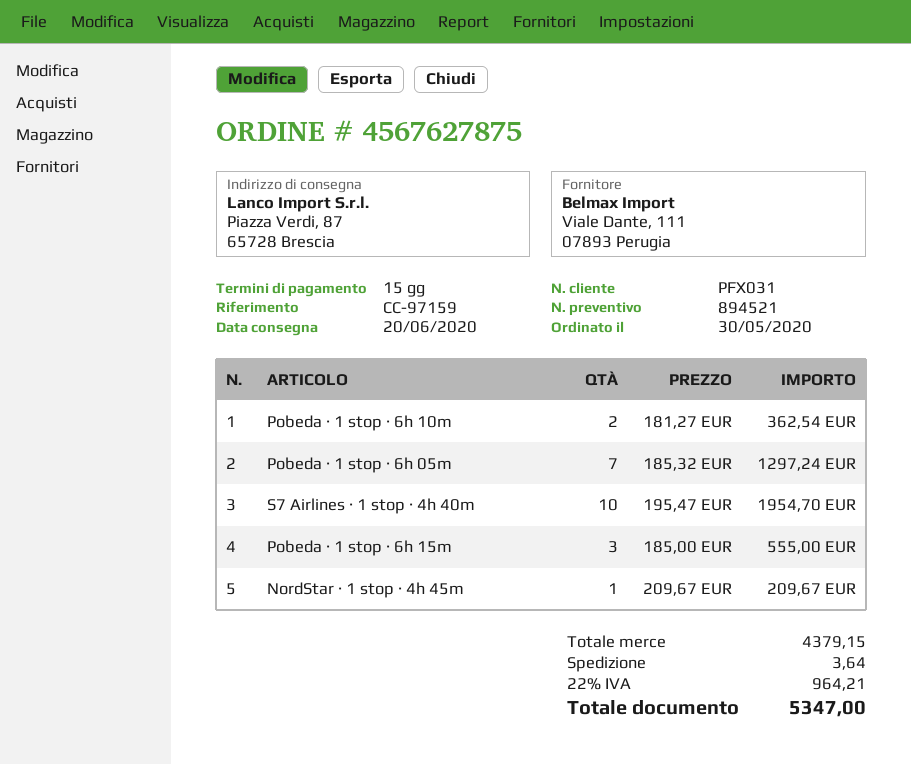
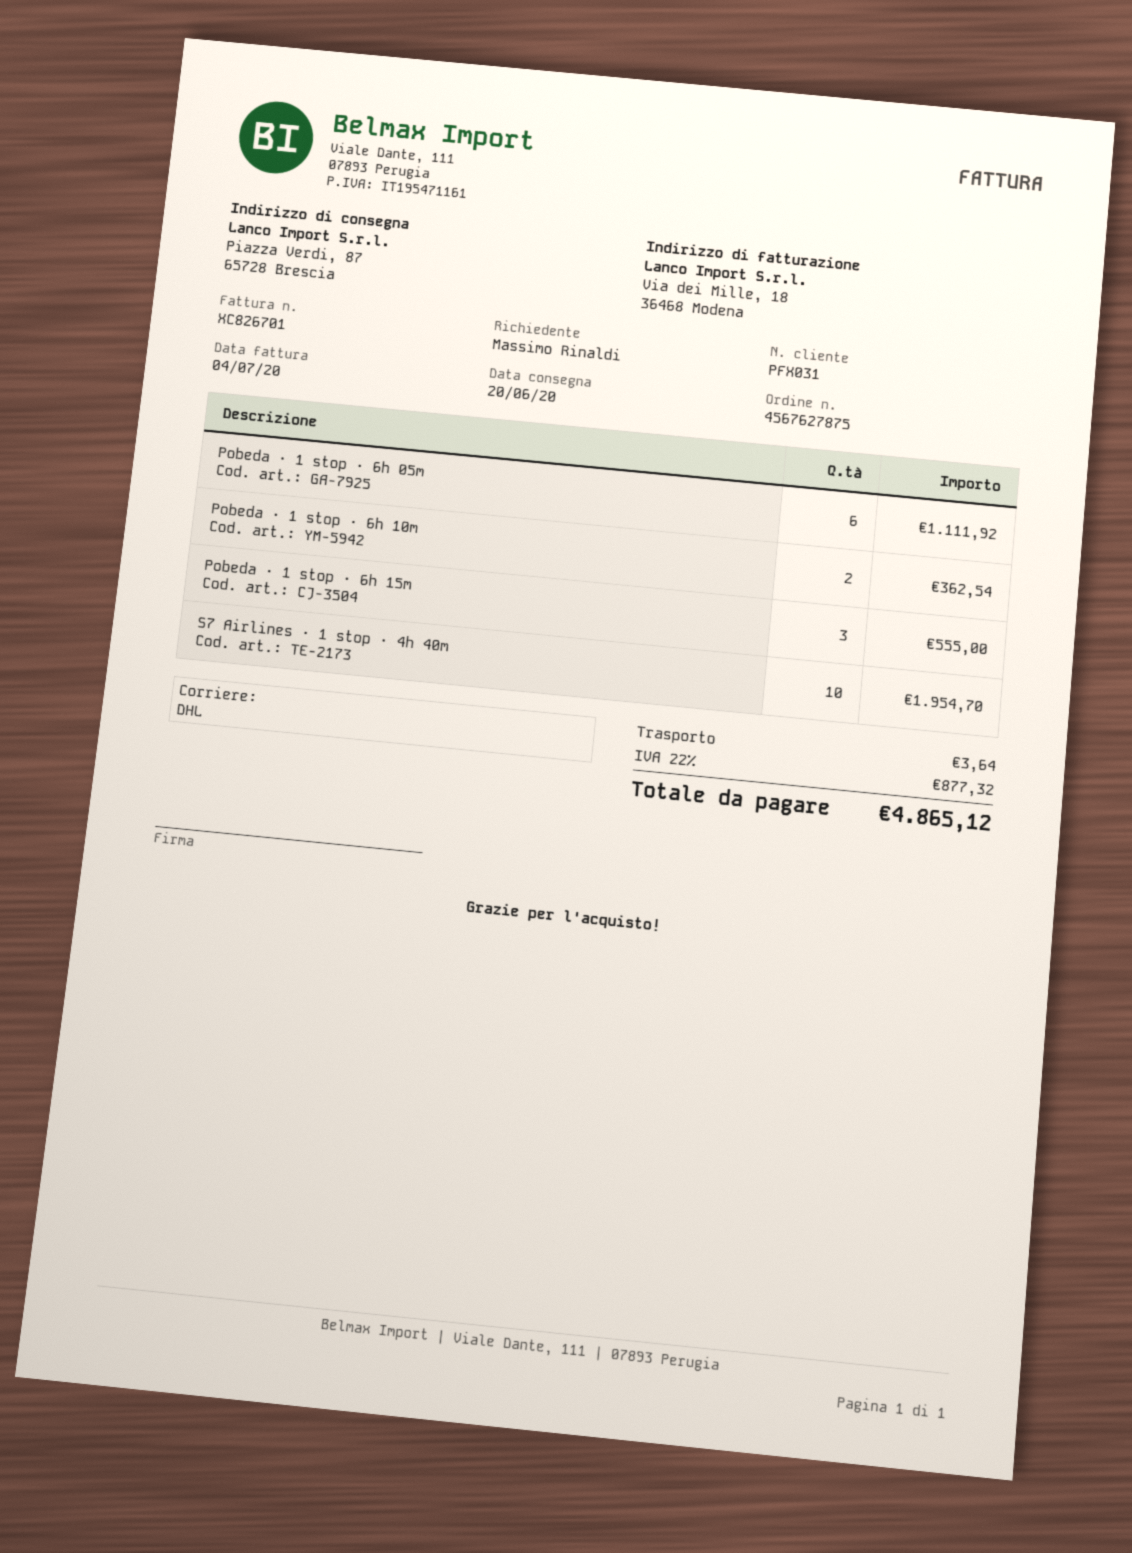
Pobeda · 1 stop · 6h 05m: 7 for 1297.24 -> 6 for 1111.92
NordStar · 1 stop · 4h 45m: 1 for 209.67 -> none
tax: 22% = 964.21 -> 22% = 877.32
total: 5347.00 -> 4865.12

